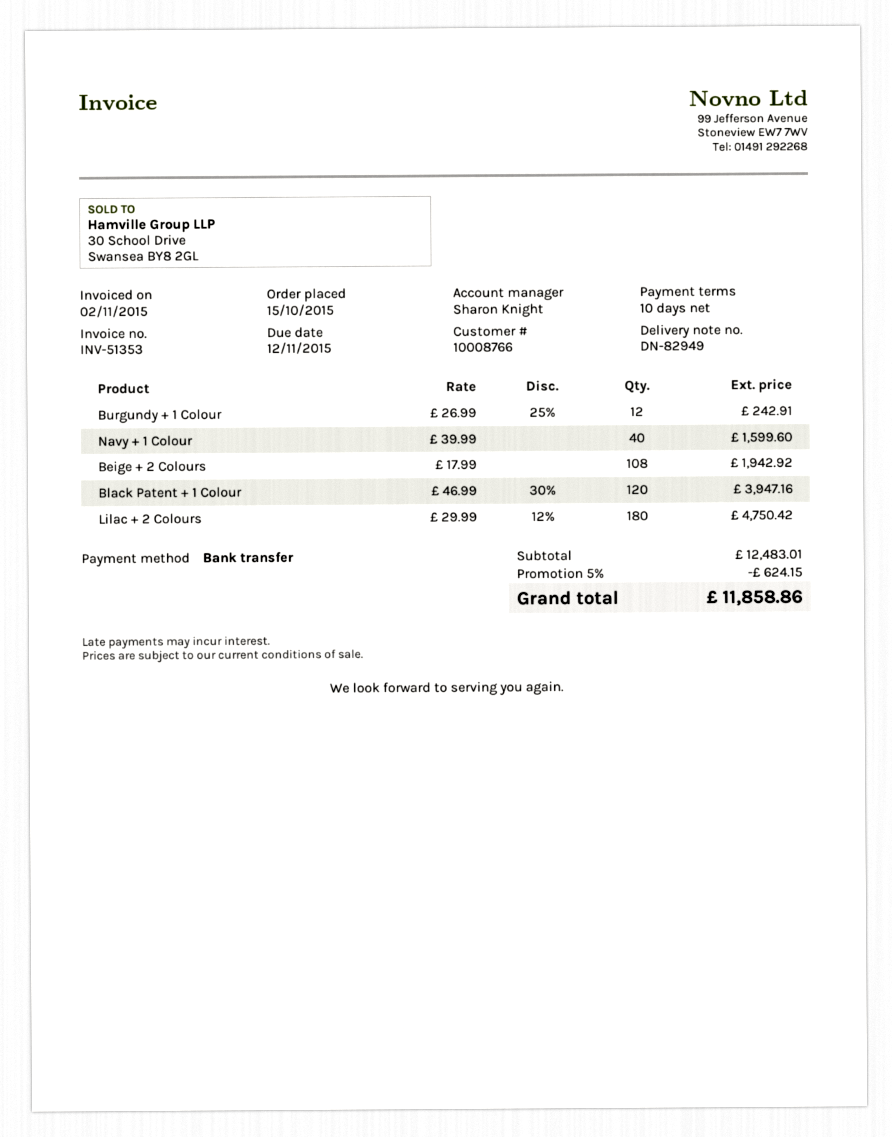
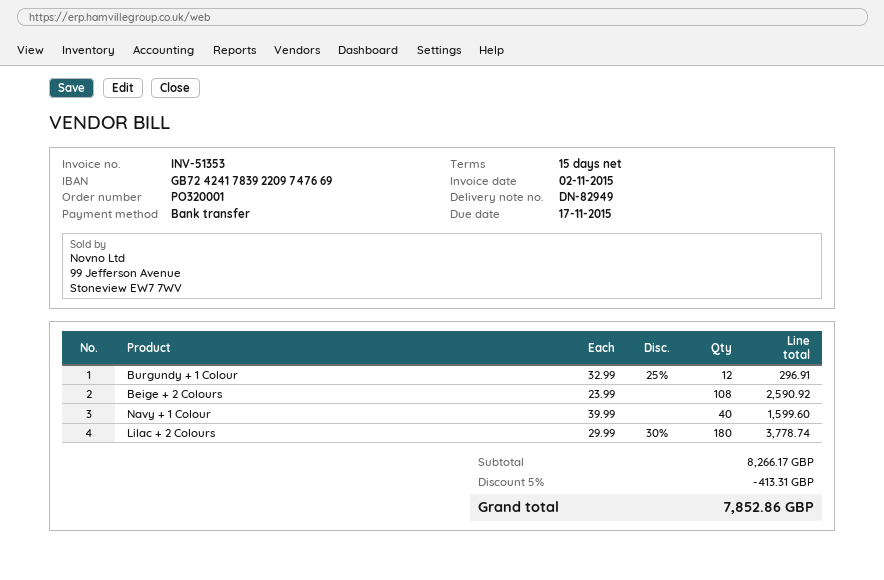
payment terms: 10 days -> 15 days
due date: 2015-11-12 -> 2015-11-17
Burgundy + 1 Colour: 12 x 26.99 - 25% = 242.91 -> 12 x 32.99 - 25% = 296.91
Beige + 2 Colours: 108 x 17.99 = 1942.92 -> 108 x 23.99 = 2590.92
Black Patent + 1 Colour: 120 x 46.99 - 30% = 3947.16 -> none
Lilac + 2 Colours: 180 x 29.99 - 12% = 4750.42 -> 180 x 29.99 - 30% = 3778.74
subtotal: 12483.01 -> 8266.17
discount: 5% = 624.15 -> 5% = 413.31
total: 11858.86 -> 7852.86

